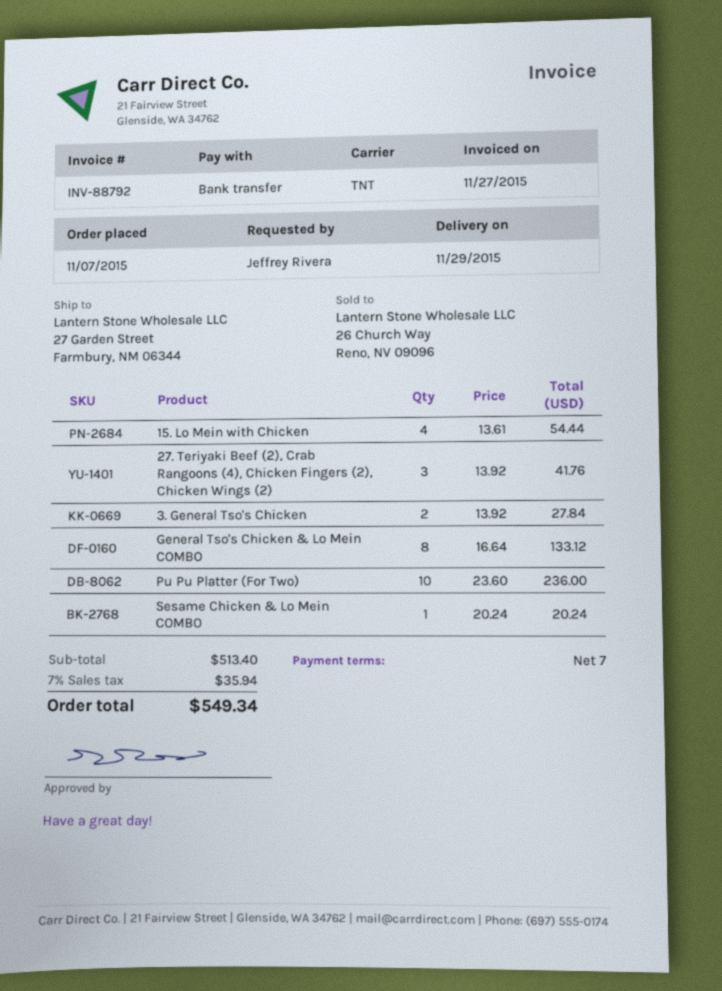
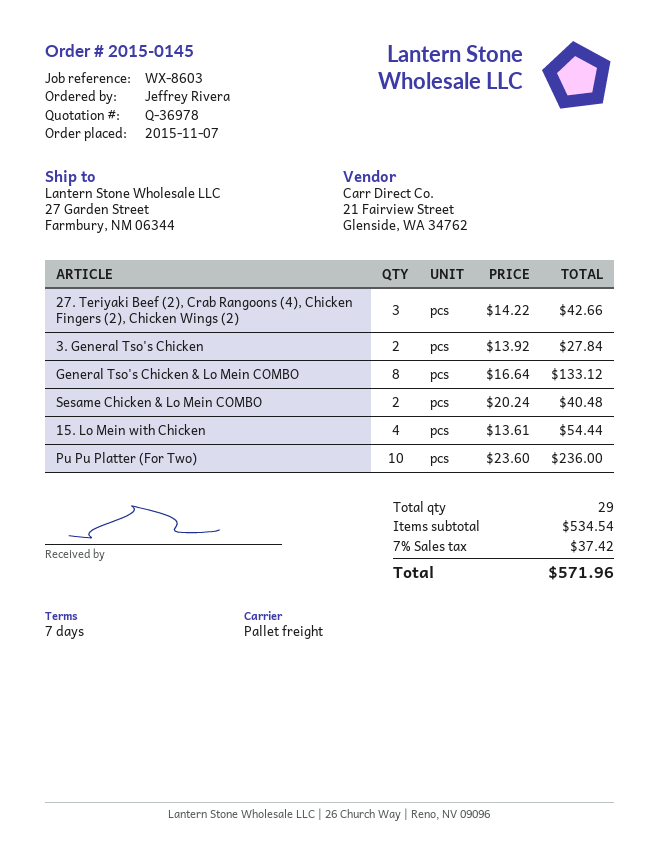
shipping method: TNT -> pallet freight
27. Teriyaki Beef (2), Crab Rangoons (4), Chicken Fingers (2), Chicken Wings (2): 3 x 13.92 = 41.76 -> 3 x 14.22 = 42.66
Sesame Chicken & Lo Mein COMBO: 1 x 20.24 = 20.24 -> 2 x 20.24 = 40.48
subtotal: 513.40 -> 534.54
tax: 7% = 35.94 -> 7% = 37.42
total: 549.34 -> 571.96

